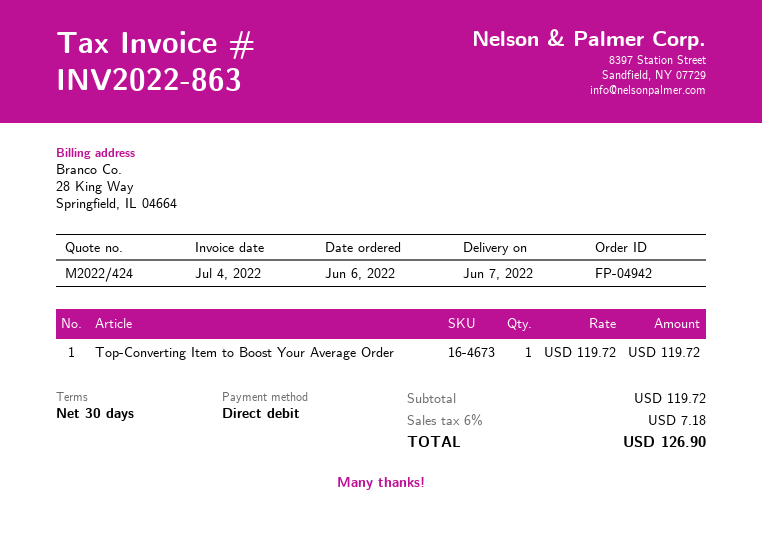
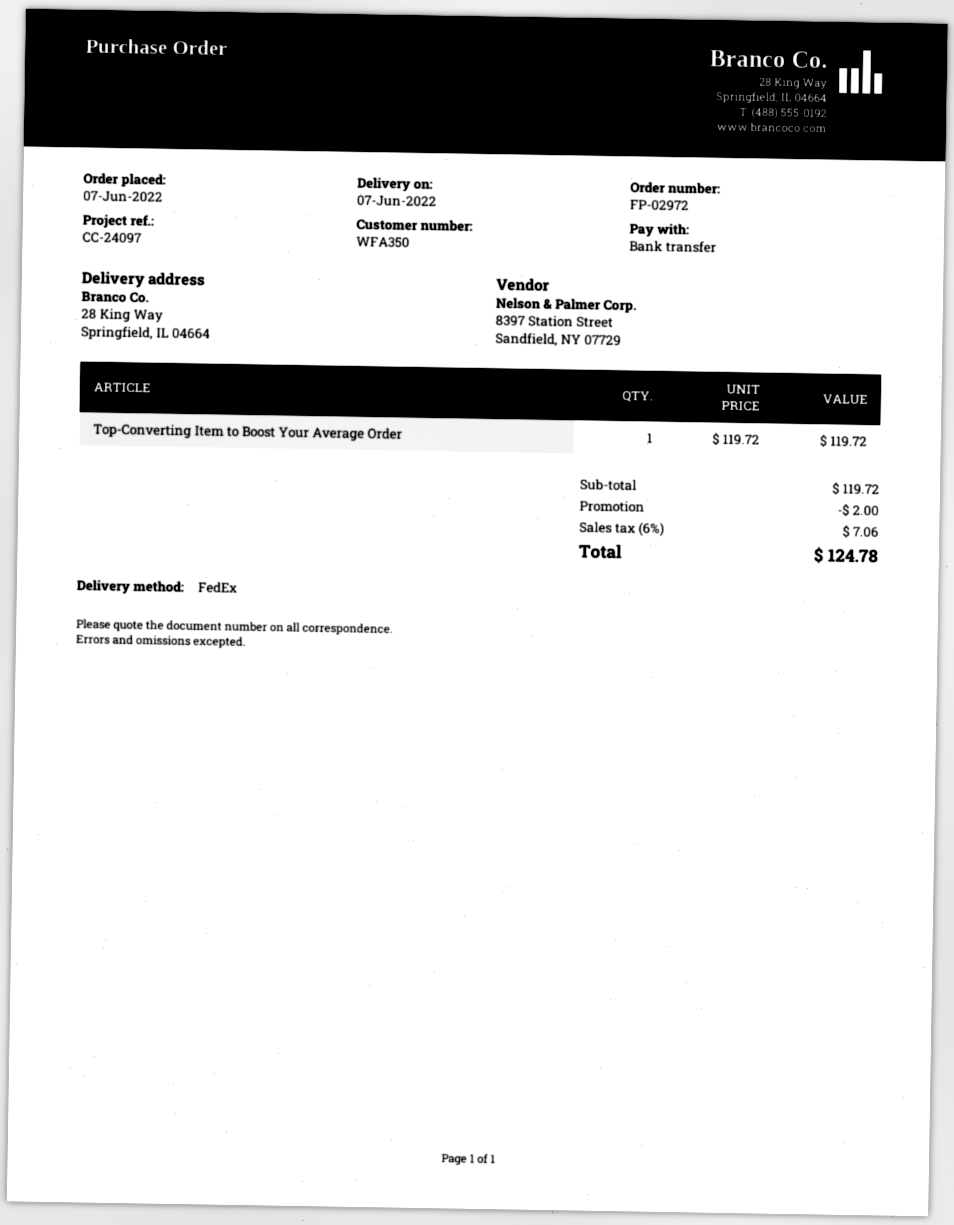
order number: FP-04942 -> FP-02972
order date: 2022-06-06 -> 2022-06-07
payment method: direct debit -> bank transfer
discount: none -> 2.00
tax: 6% = 7.18 -> 6% = 7.06
total: 126.90 -> 124.78

